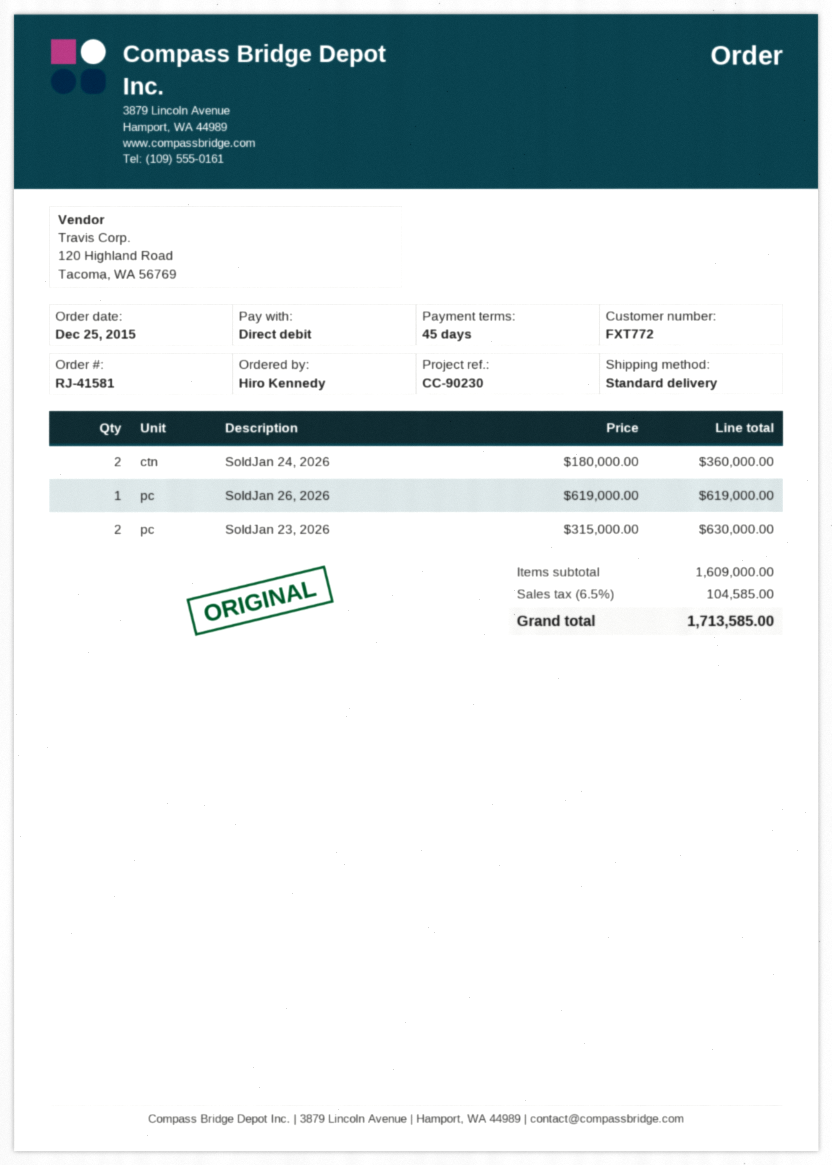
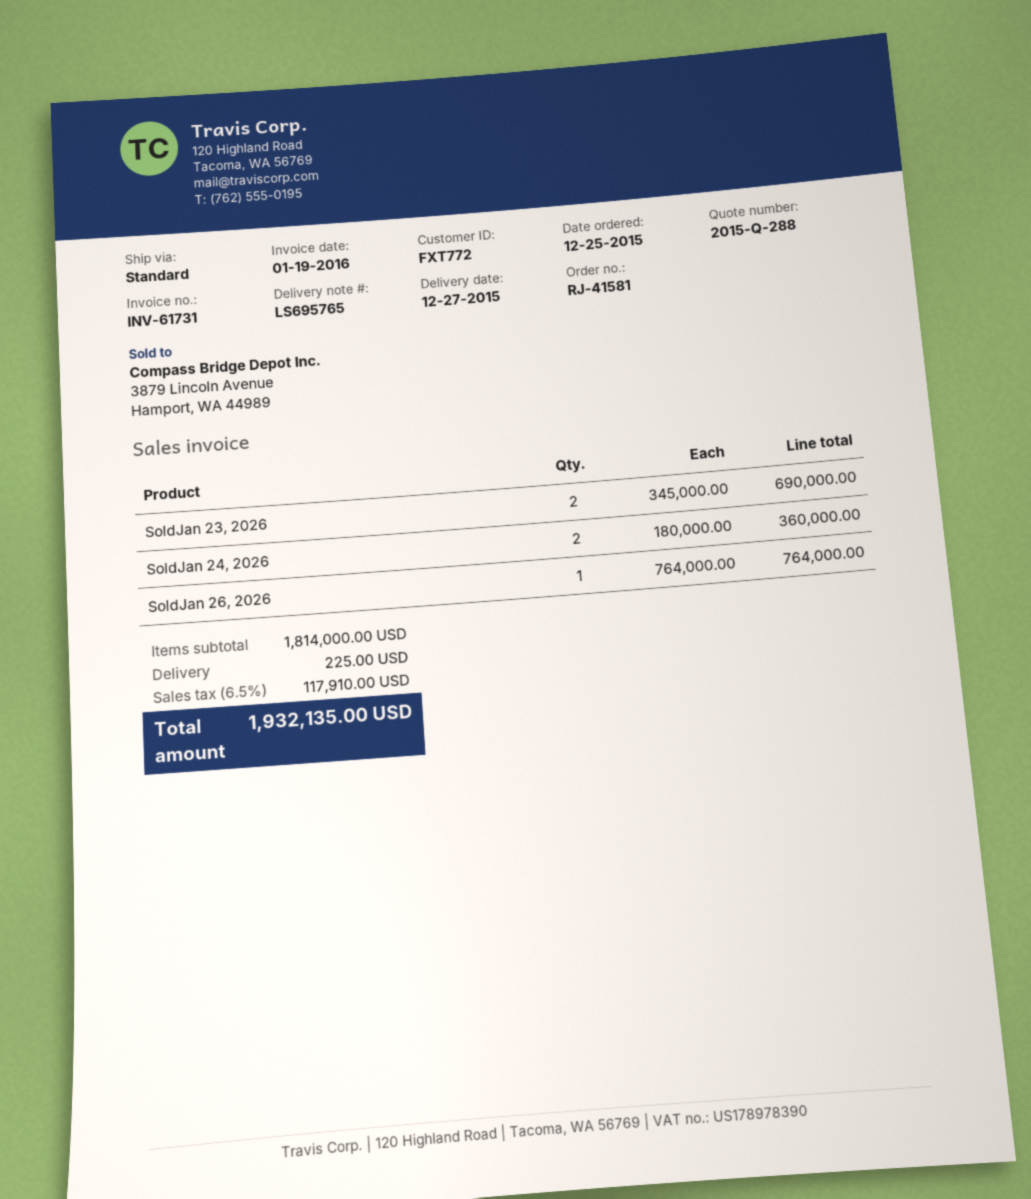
SoldJan 26, 2026: 1 x 619000.00 = 619000.00 -> 1 x 764000.00 = 764000.00
SoldJan 23, 2026: 2 x 315000.00 = 630000.00 -> 2 x 345000.00 = 690000.00
subtotal: 1609000.00 -> 1814000.00
shipping: none -> 225.00
tax: 6.5% = 104585.00 -> 6.5% = 117910.00
total: 1713585.00 -> 1932135.00

